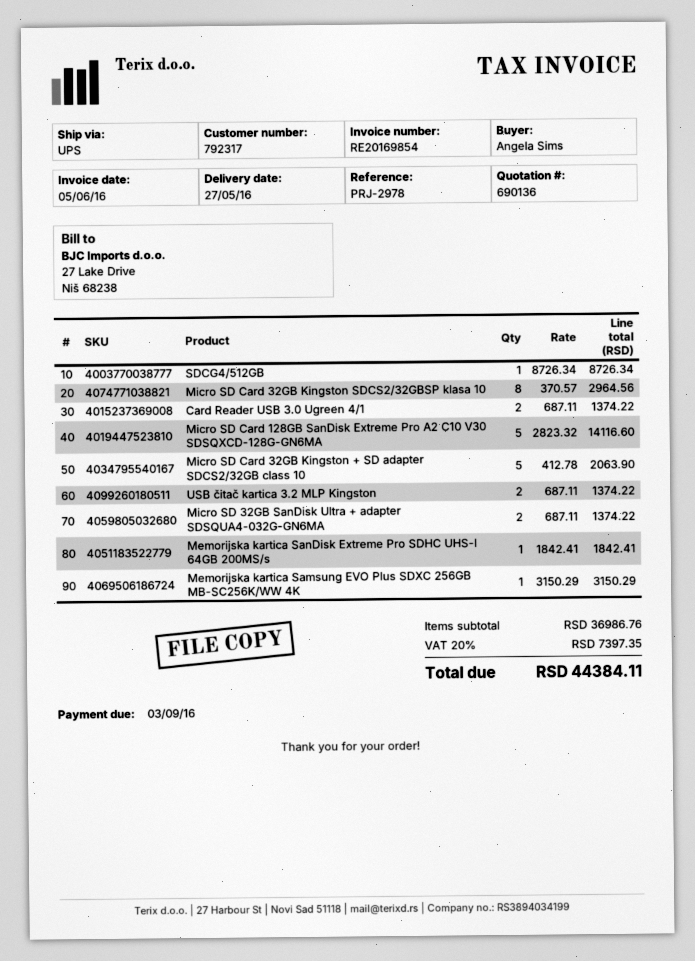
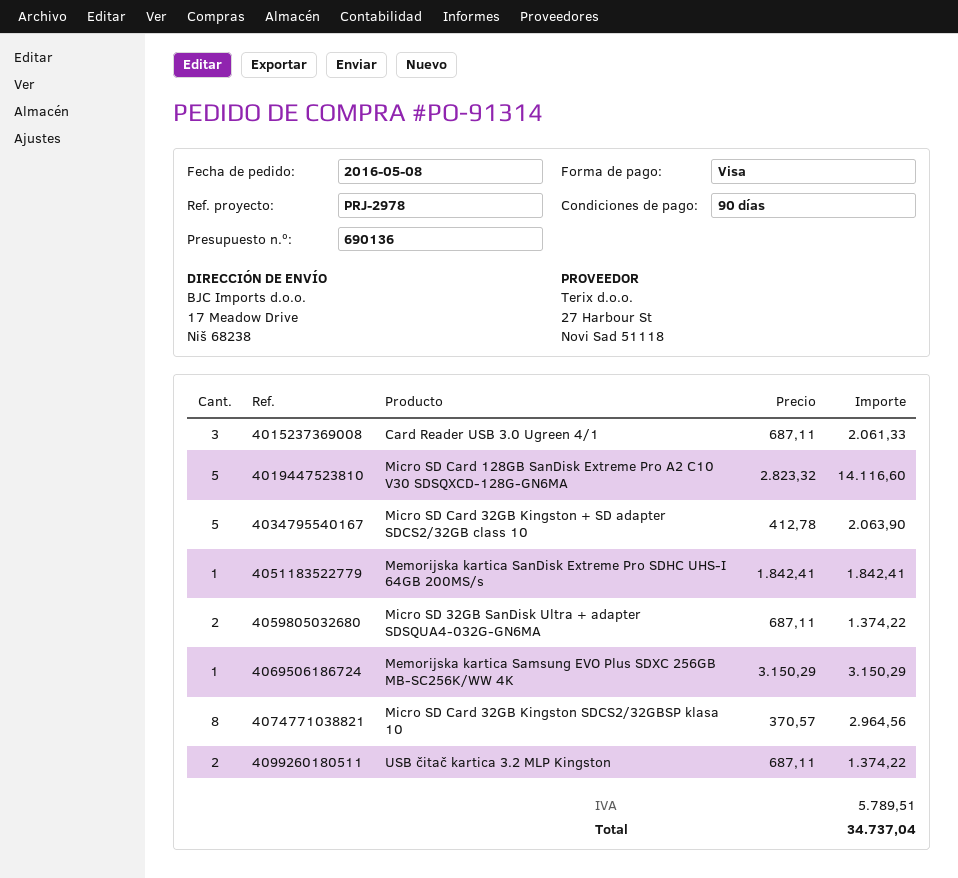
SDCG4/512GB: 1 x 8726.34 = 8726.34 -> none
Card Reader USB 3.0 Ugreen 4/1: 2 x 687.11 = 1374.22 -> 3 x 687.11 = 2061.33
tax: 7397.35 -> 5789.51
total: 44384.11 -> 34737.04

